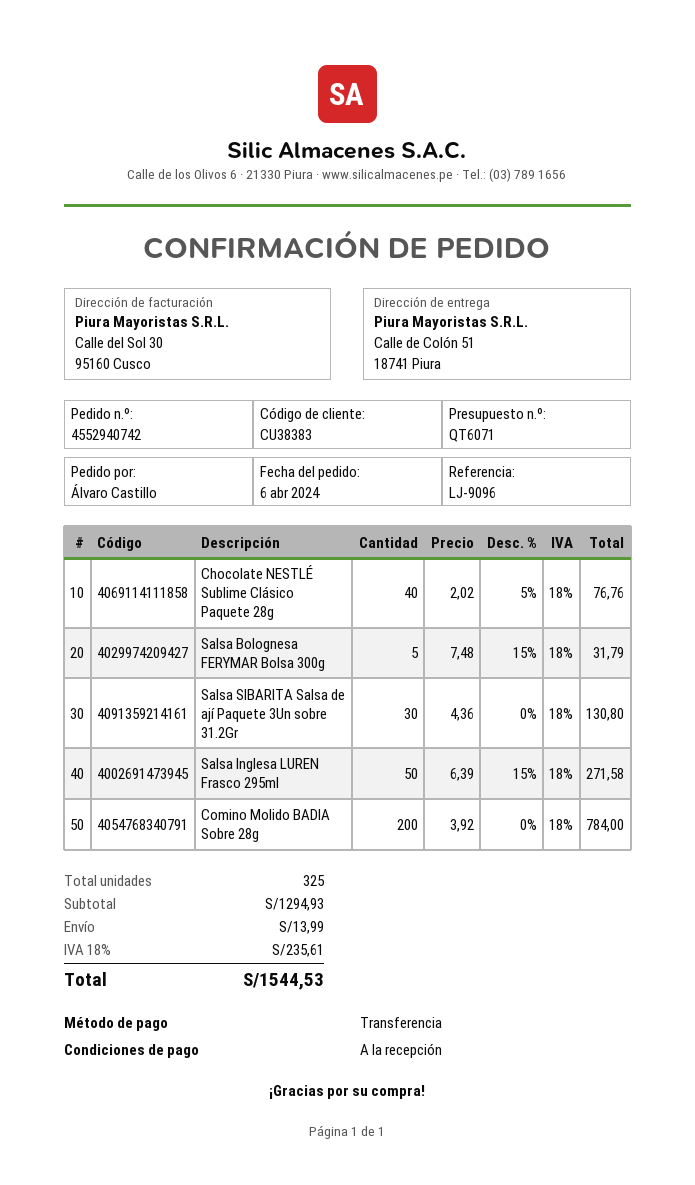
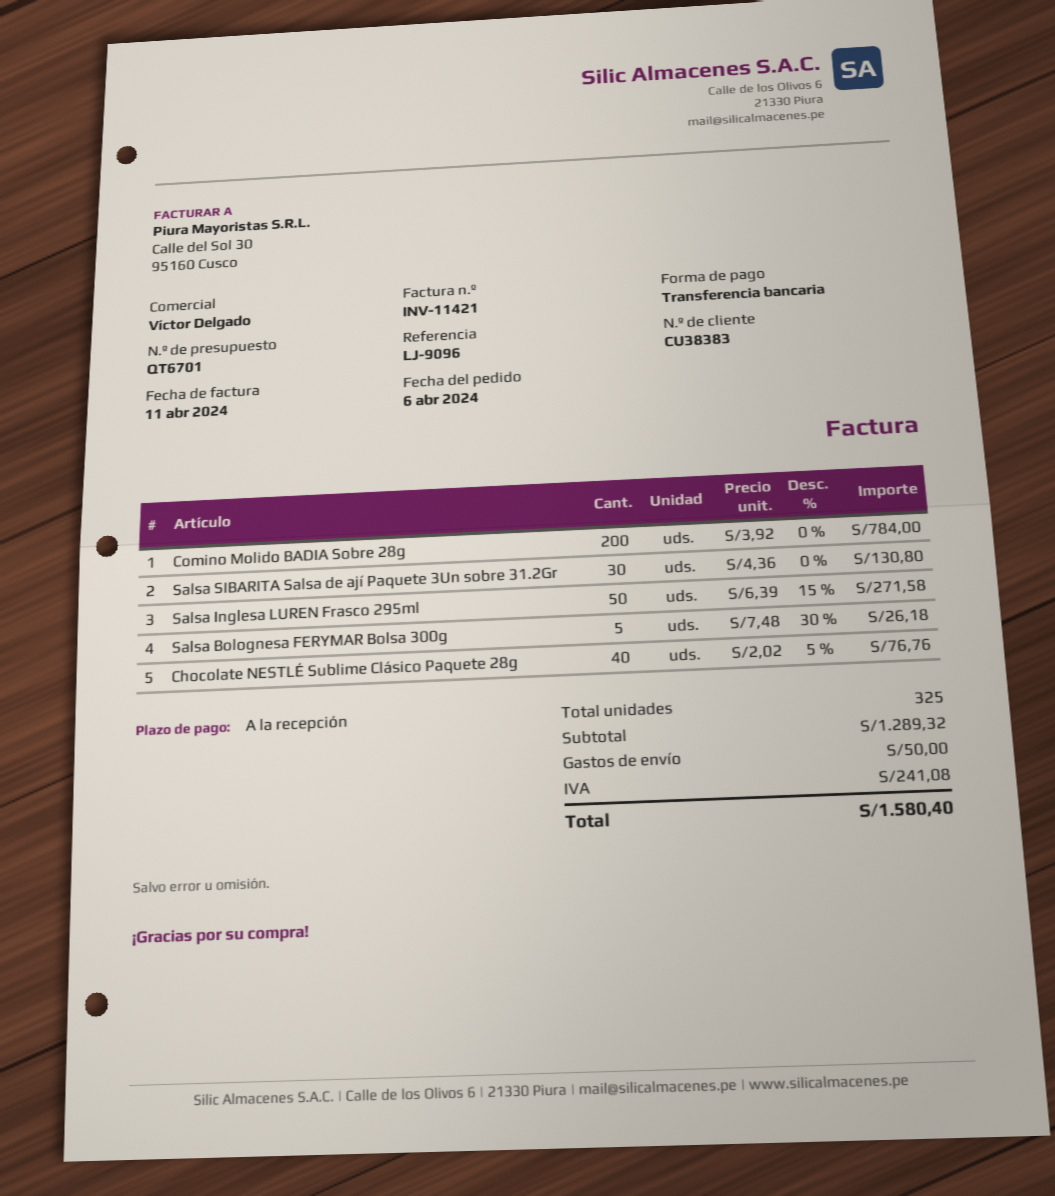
quote number: QT6071 -> QT6701
Salsa Bolognesa FERYMAR Bolsa 300g: 5 x 7.48 - 15% = 31.79 -> 5 x 7.48 - 30% = 26.18
subtotal: 1294.93 -> 1289.32
shipping: 13.99 -> 50.00
tax: 235.61 -> 241.08
total: 1544.53 -> 1580.40

